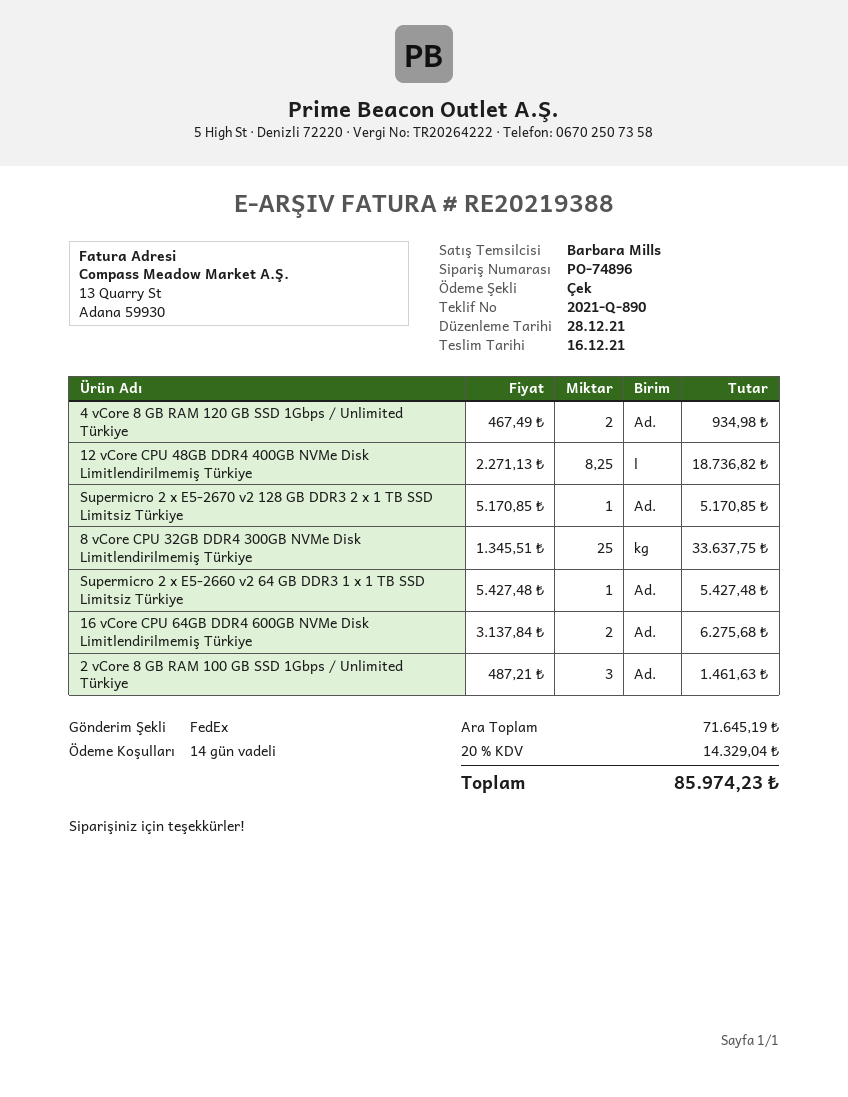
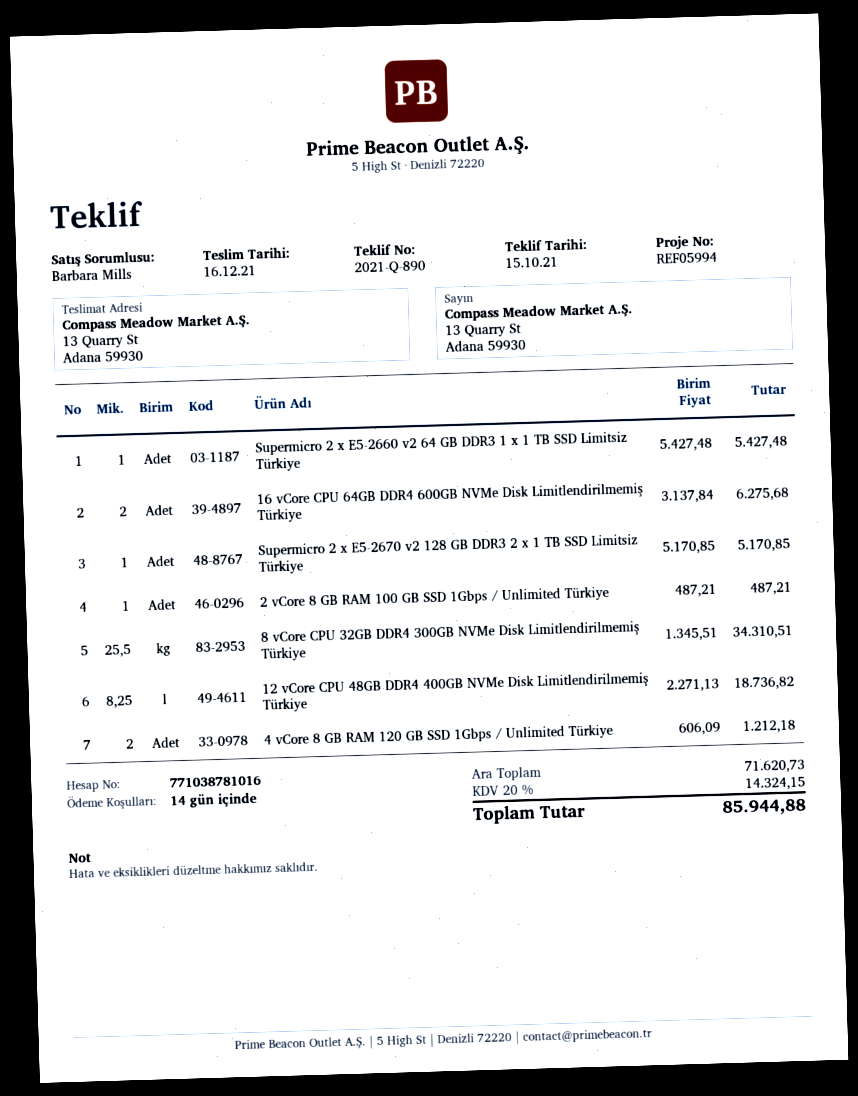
4 vCore 8 GB RAM 120 GB SSD 1Gbps / Unlimited Türkiye: 2 x 467.49 = 934.98 -> 2 x 606.09 = 1212.18
8 vCore CPU 32GB DDR4 300GB NVMe Disk Limitlendirilmemiş Türkiye: 25 x 1345.51 = 33637.75 -> 25.5 x 1345.51 = 34310.51
2 vCore 8 GB RAM 100 GB SSD 1Gbps / Unlimited Türkiye: 3 x 487.21 = 1461.63 -> 1 x 487.21 = 487.21
subtotal: 71645.19 -> 71620.73
tax: 20% = 14329.04 -> 20% = 14324.15
total: 85974.23 -> 85944.88

